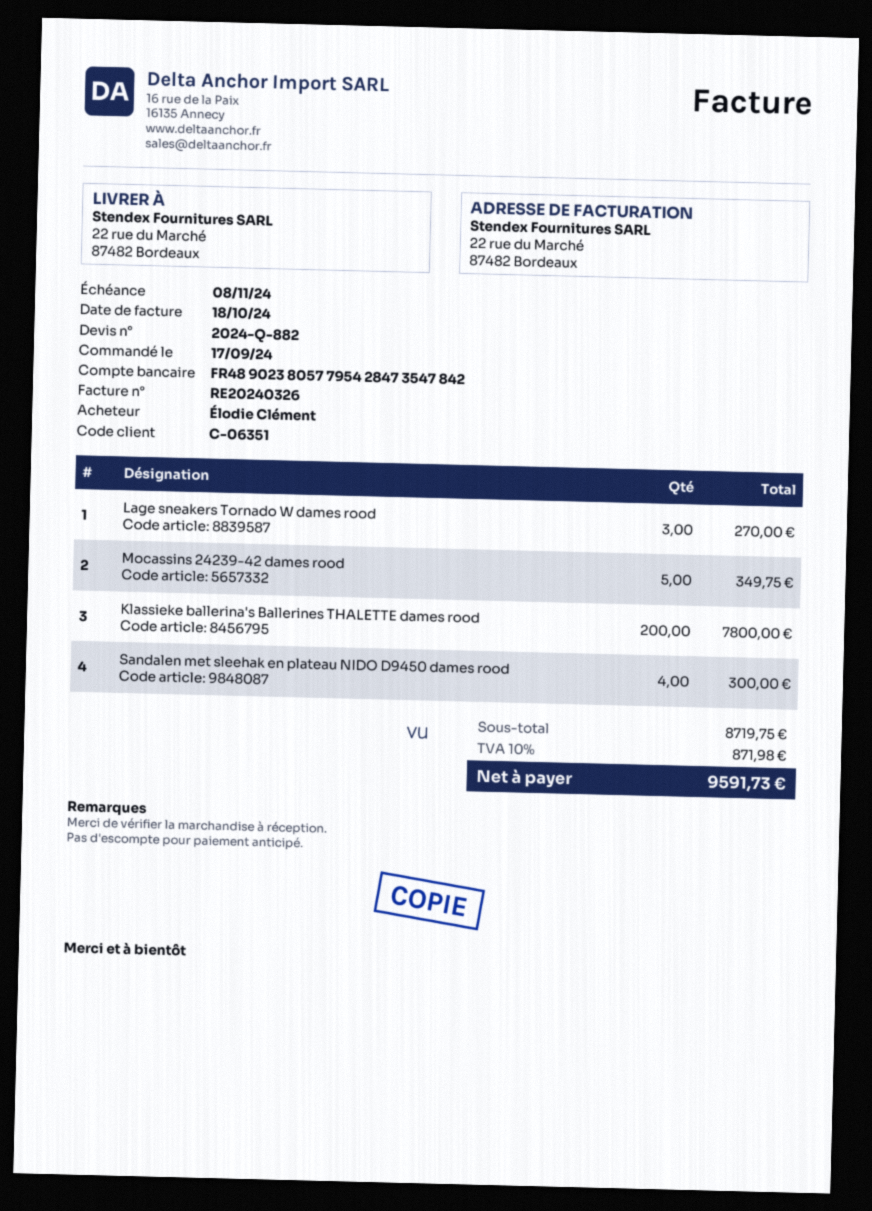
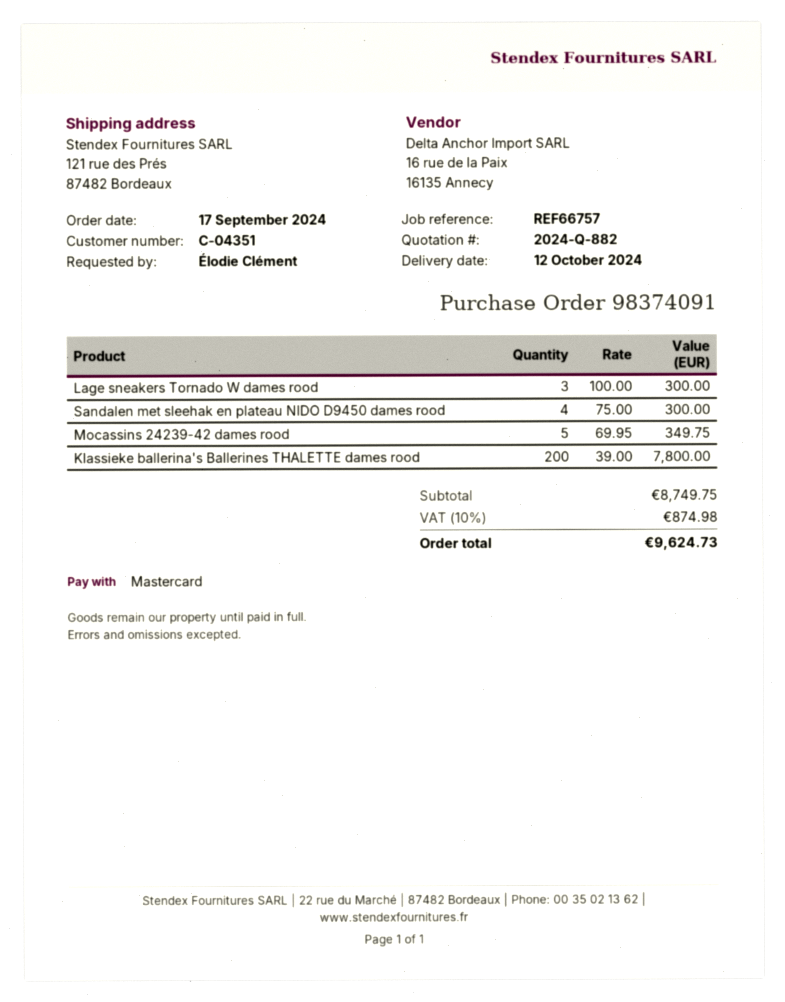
customer number: C-06351 -> C-04351
ship to: 22 rue du Marché, 87482 Bordeaux -> 121 rue des Prés, 87482 Bordeaux
Lage sneakers Tornado W dames rood: 3 for 270.00 -> 3 for 300.00
subtotal: 8719.75 -> 8749.75
tax: 10% = 871.98 -> 10% = 874.98
total: 9591.73 -> 9624.73

